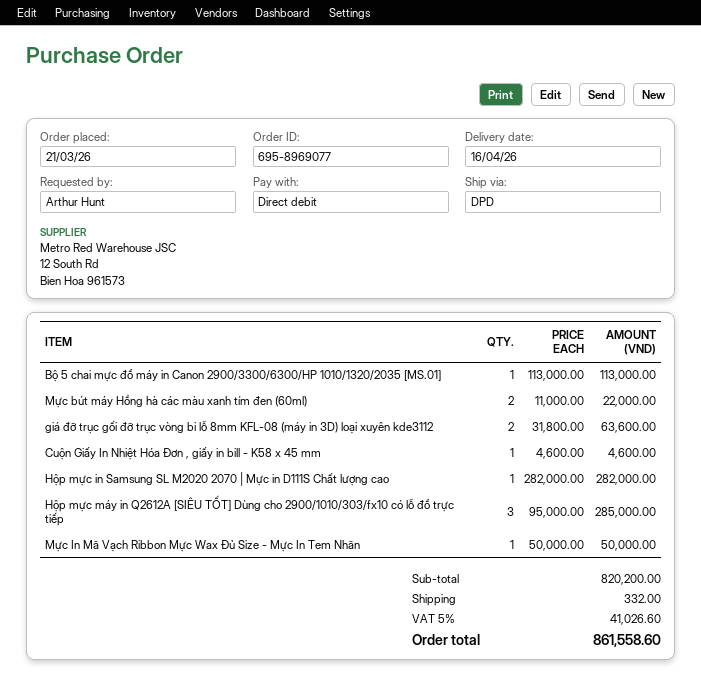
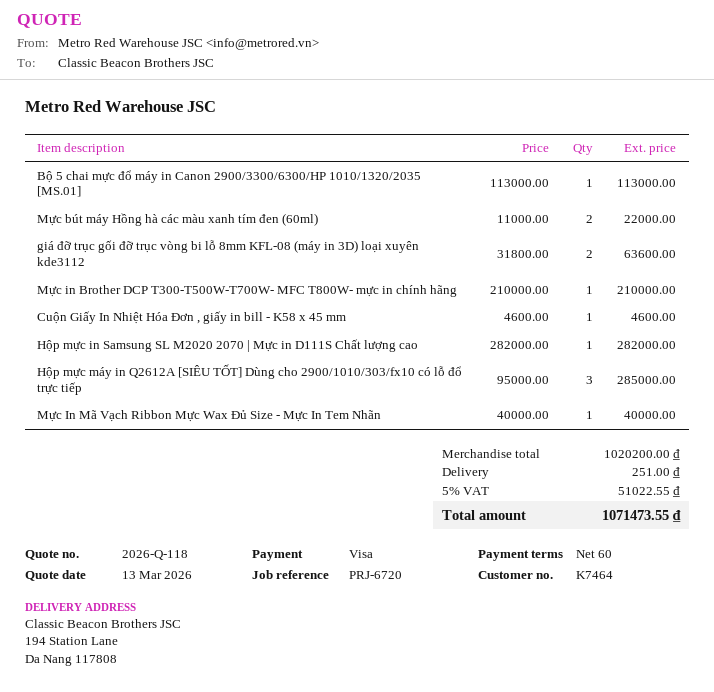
payment method: direct debit -> Visa
Mực In Mã Vạch Ribbon Mực Wax Đủ Size - Mực In Tem Nhãn: 1 x 50000.00 = 50000.00 -> 1 x 40000.00 = 40000.00
Mực in Brother DCP T300-T500W-T700W- MFC T800W- mực in chính hãng: none -> 1 x 210000.00 = 210000.00
subtotal: 820200.00 -> 1020200.00
shipping: 332.00 -> 251.00
tax: 5% = 41026.60 -> 5% = 51022.55
total: 861558.60 -> 1071473.55

